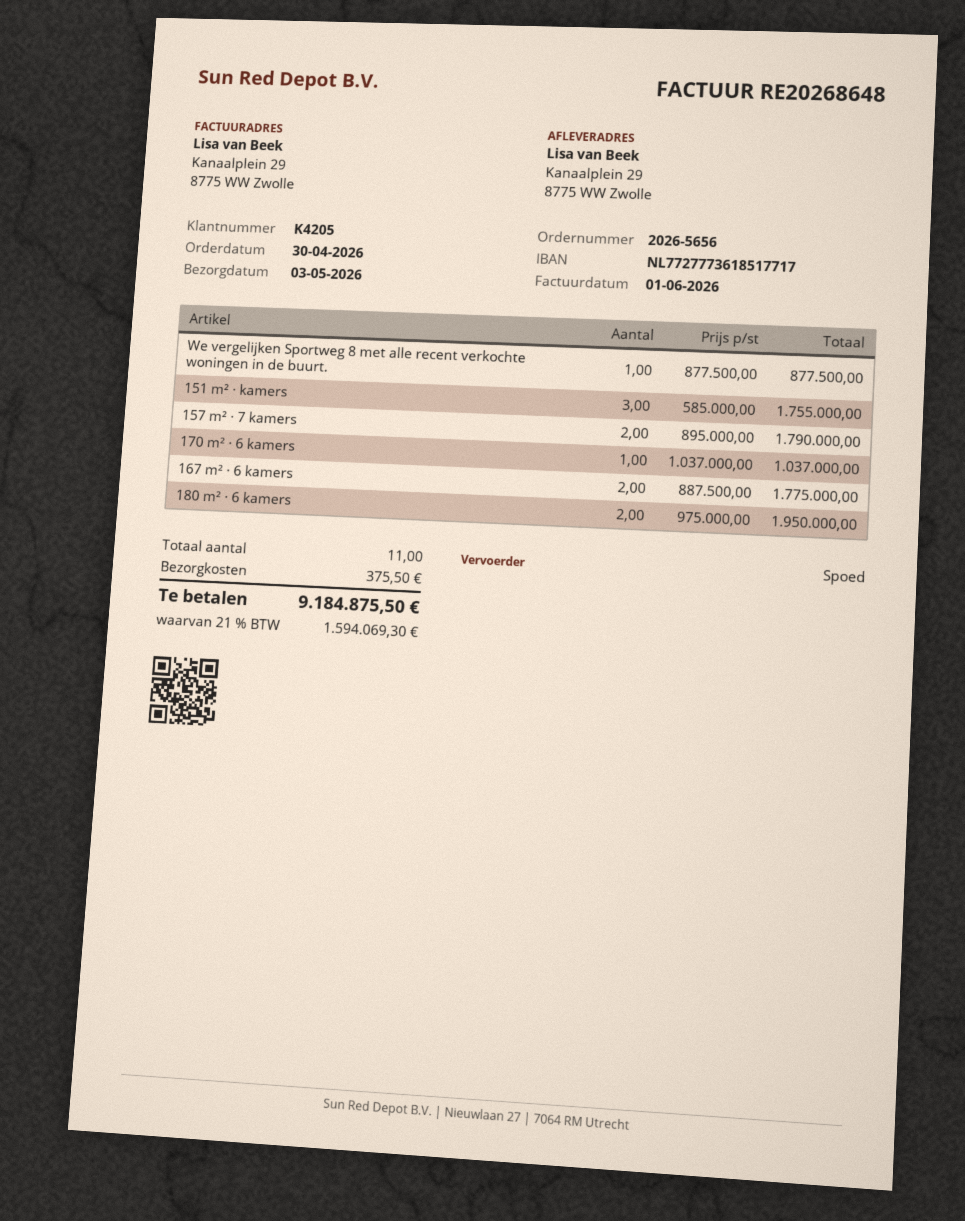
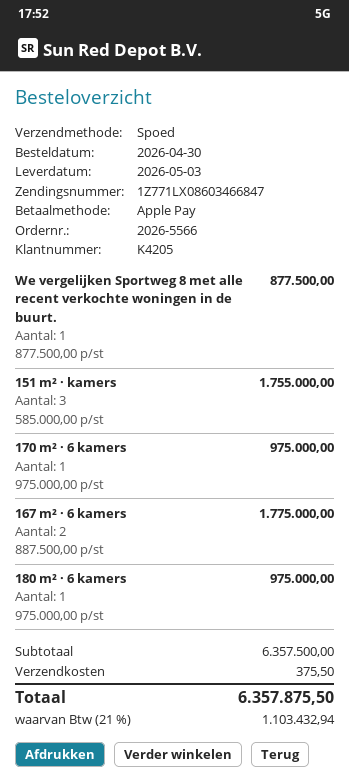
order number: 2026-5656 -> 2026-5566
157 m² · 7 kamers: 2 x 895000.00 = 1790000.00 -> none
170 m² · 6 kamers: 1 x 1037000.00 = 1037000.00 -> 1 x 975000.00 = 975000.00
180 m² · 6 kamers: 2 x 975000.00 = 1950000.00 -> 1 x 975000.00 = 975000.00
tax: 21% = 1594069.30 -> 21% = 1103432.94
total: 9184875.50 -> 6357875.50

